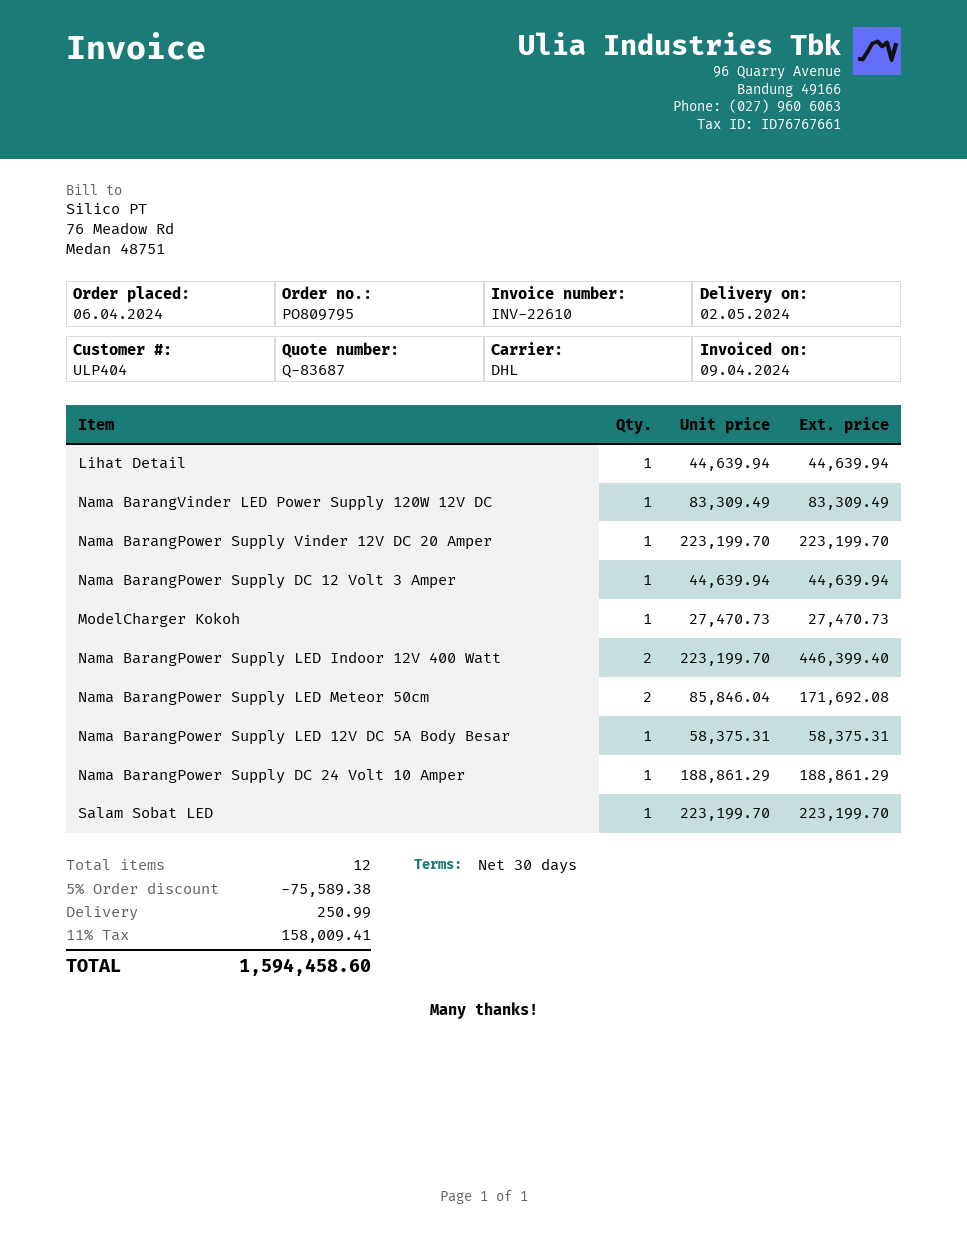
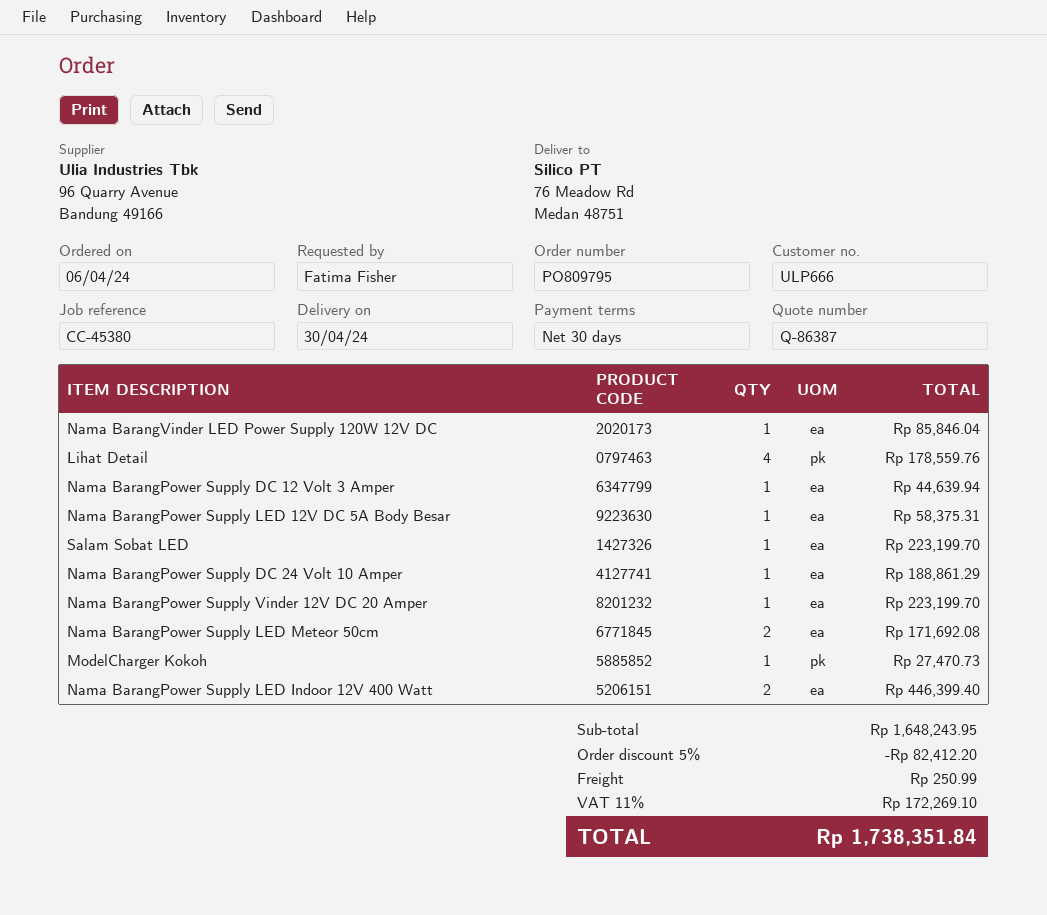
quote number: Q-83687 -> Q-86387
delivery date: 2024-05-02 -> 2024-04-30
customer number: ULP404 -> ULP666
Lihat Detail: 1 for 44639.94 -> 4 for 178559.76
Nama BarangVinder LED Power Supply 120W 12V DC: 1 for 83309.49 -> 1 for 85846.04
discount: 5% = 75589.38 -> 5% = 82412.20
tax: 11% = 158009.41 -> 11% = 172269.10
total: 1594458.60 -> 1738351.84

